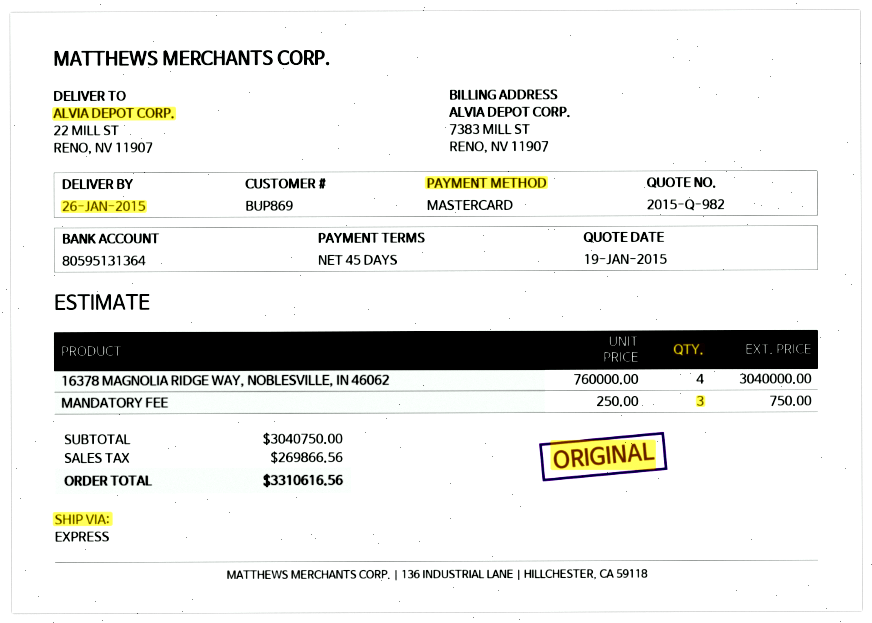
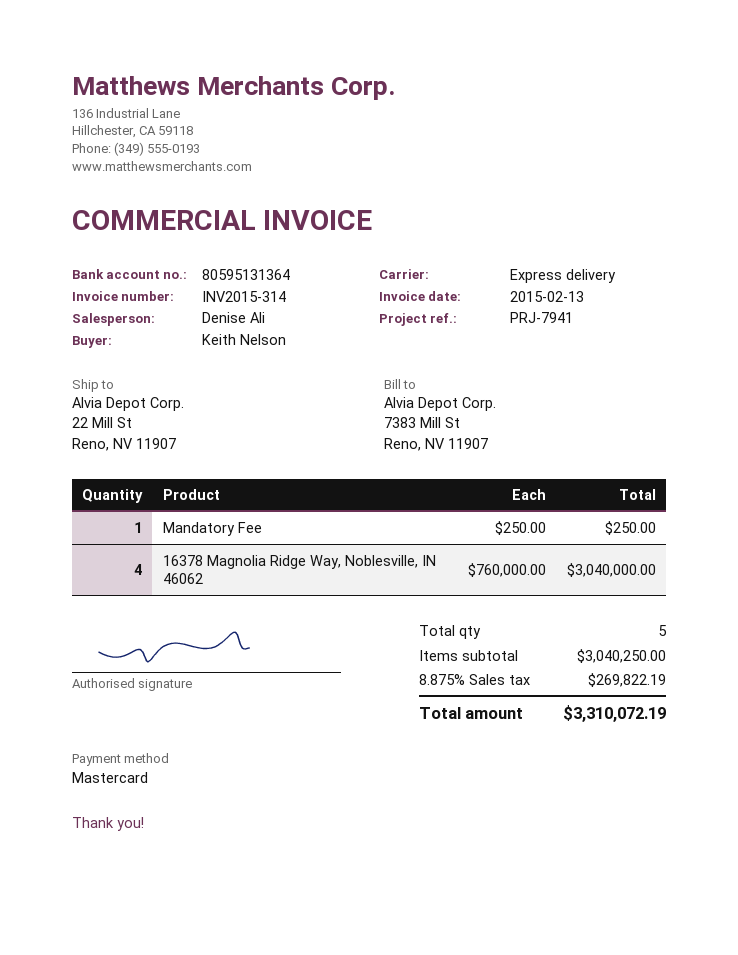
MANDATORY FEE: 3 x 250.00 = 750.00 -> 1 x 250.00 = 250.00
subtotal: 3040750.00 -> 3040250.00
tax: 269866.56 -> 269822.19
total: 3310616.56 -> 3310072.19

